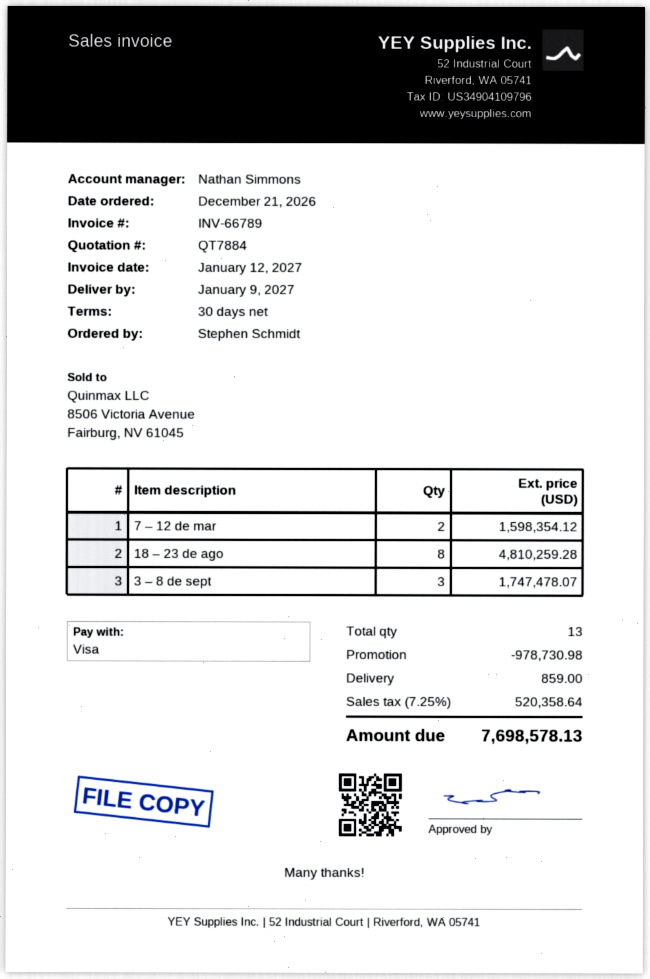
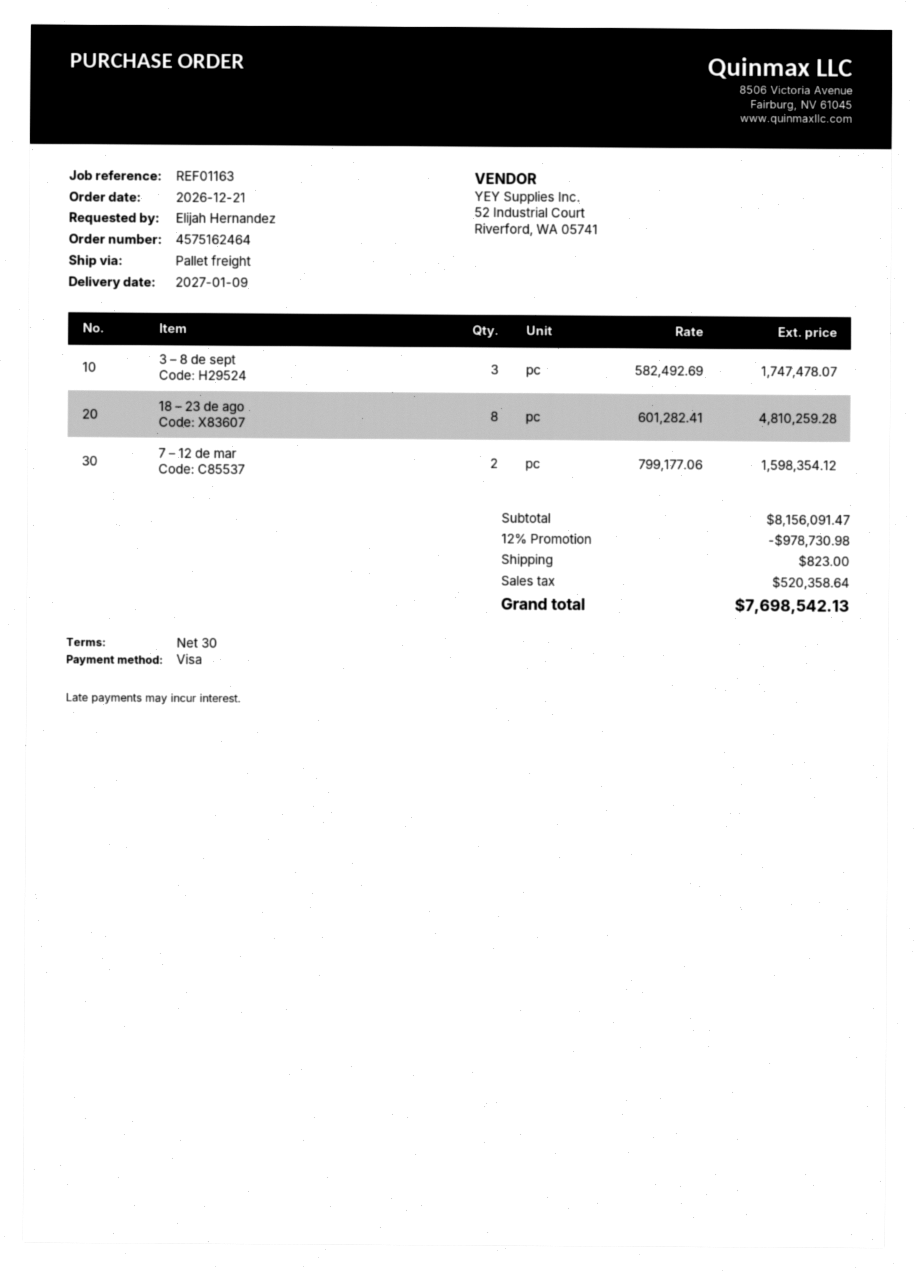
ordered by: Stephen Schmidt -> Elijah Hernandez
shipping: 859.00 -> 823.00
total: 7698578.13 -> 7698542.13

